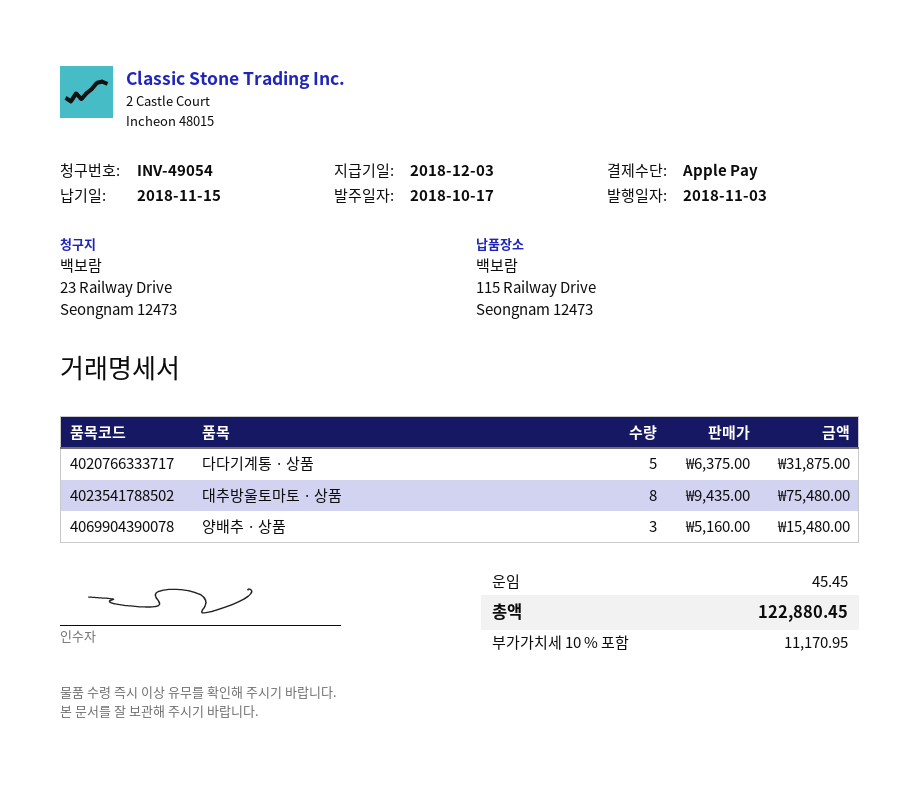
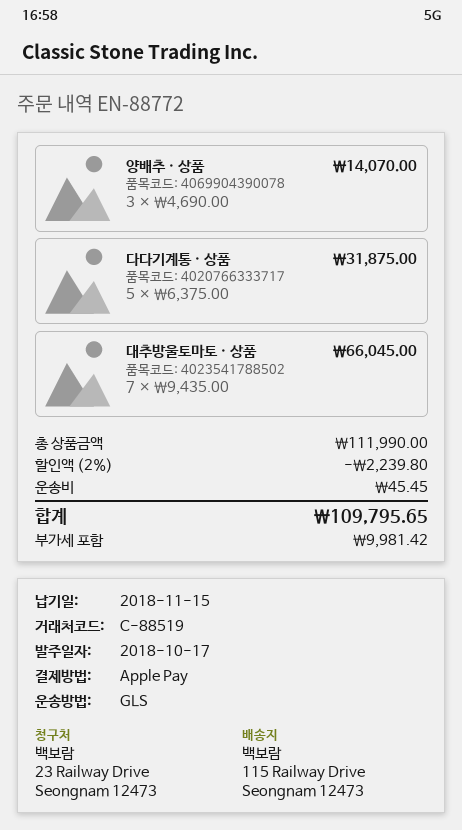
대추방울토마토 · 상품: 8 x 9435.00 = 75480.00 -> 7 x 9435.00 = 66045.00
양배추 · 상품: 3 x 5160.00 = 15480.00 -> 3 x 4690.00 = 14070.00
discount: none -> 2% = 2239.80
tax: 11170.95 -> 9981.42
total: 122880.45 -> 109795.65

